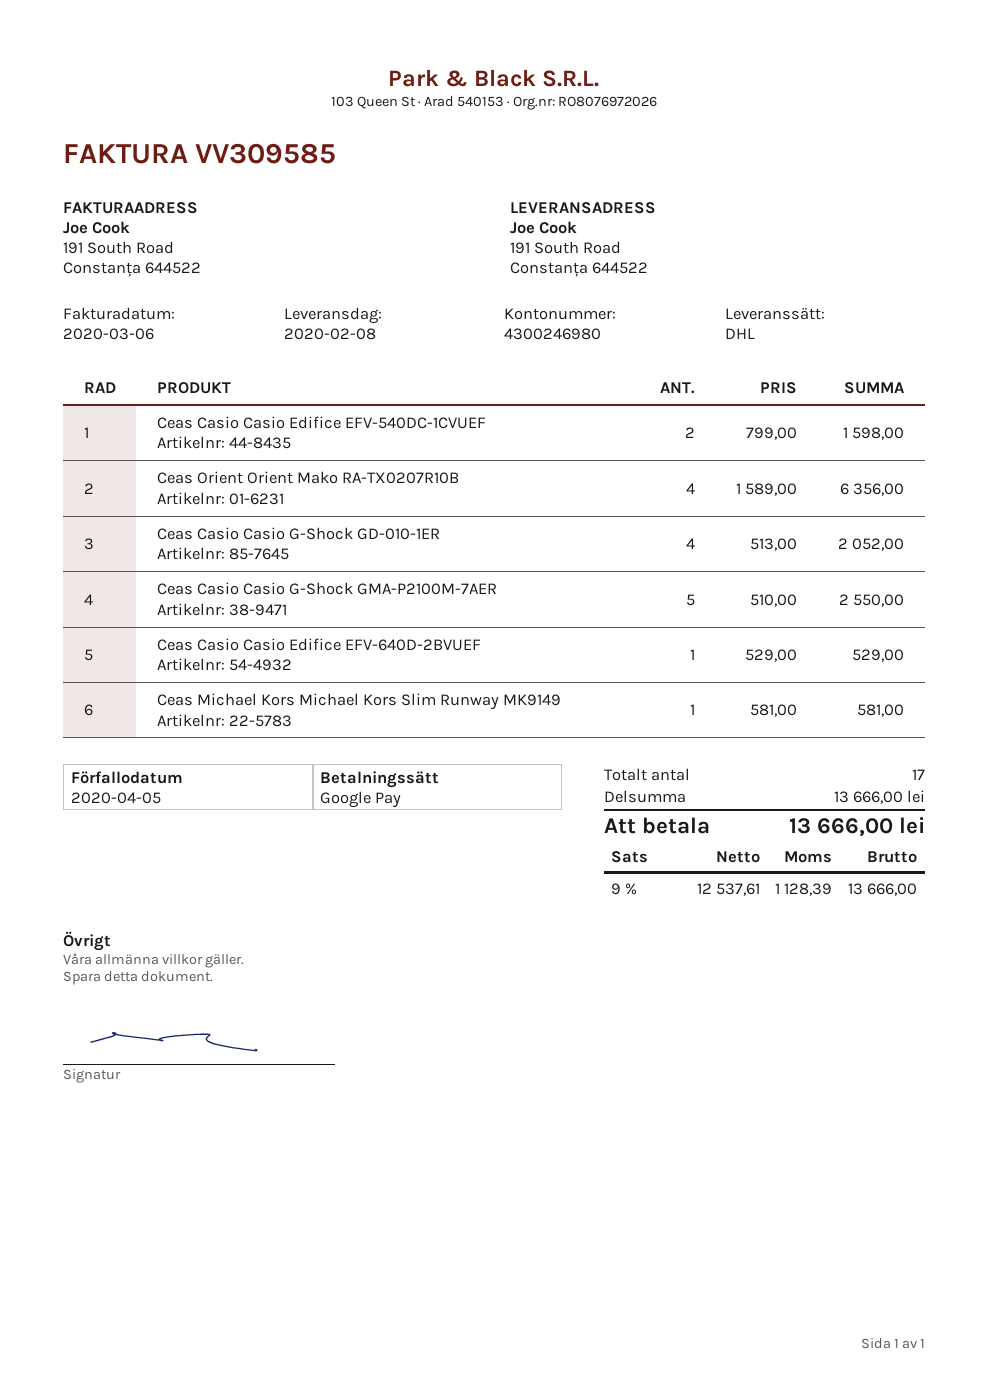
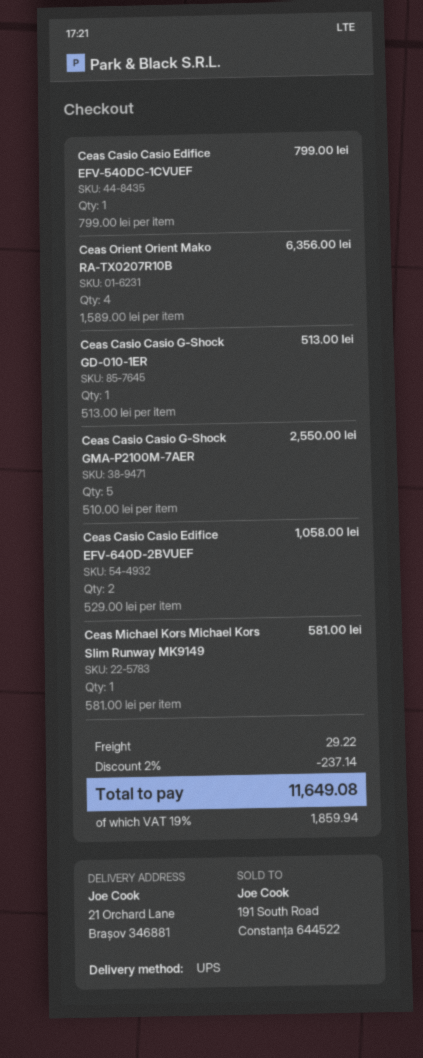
shipping method: DHL -> UPS
ship to: 191 South Road, Constanța 644522 -> 21 Orchard Lane, Brașov 346881
Ceas Casio Casio Edifice EFV-540DC-1CVUEF: 2 x 799.00 = 1598.00 -> 1 x 799.00 = 799.00
Ceas Casio Casio G-Shock GD-010-1ER: 4 x 513.00 = 2052.00 -> 1 x 513.00 = 513.00
Ceas Casio Casio Edifice EFV-640D-2BVUEF: 1 x 529.00 = 529.00 -> 2 x 529.00 = 1058.00
discount: none -> 2% = 237.14
shipping: none -> 29.22
tax: 9% = 1128.39 -> 19% = 1859.94
total: 13666.00 -> 11649.08

